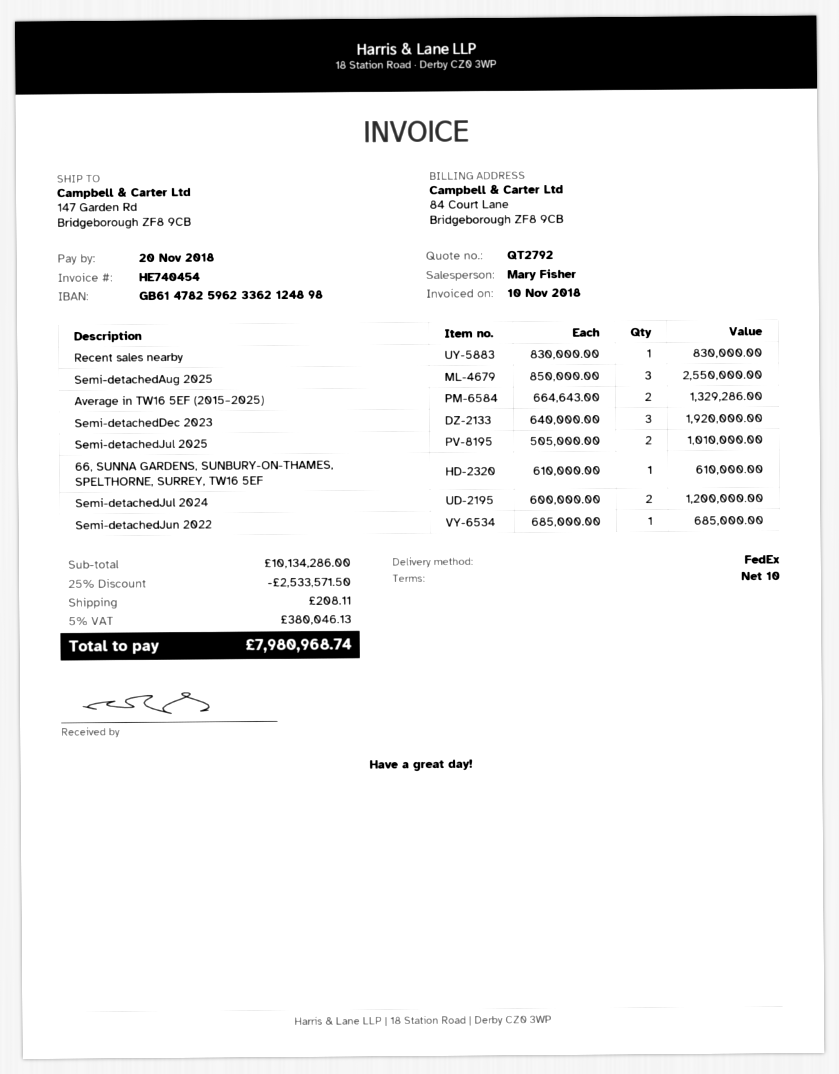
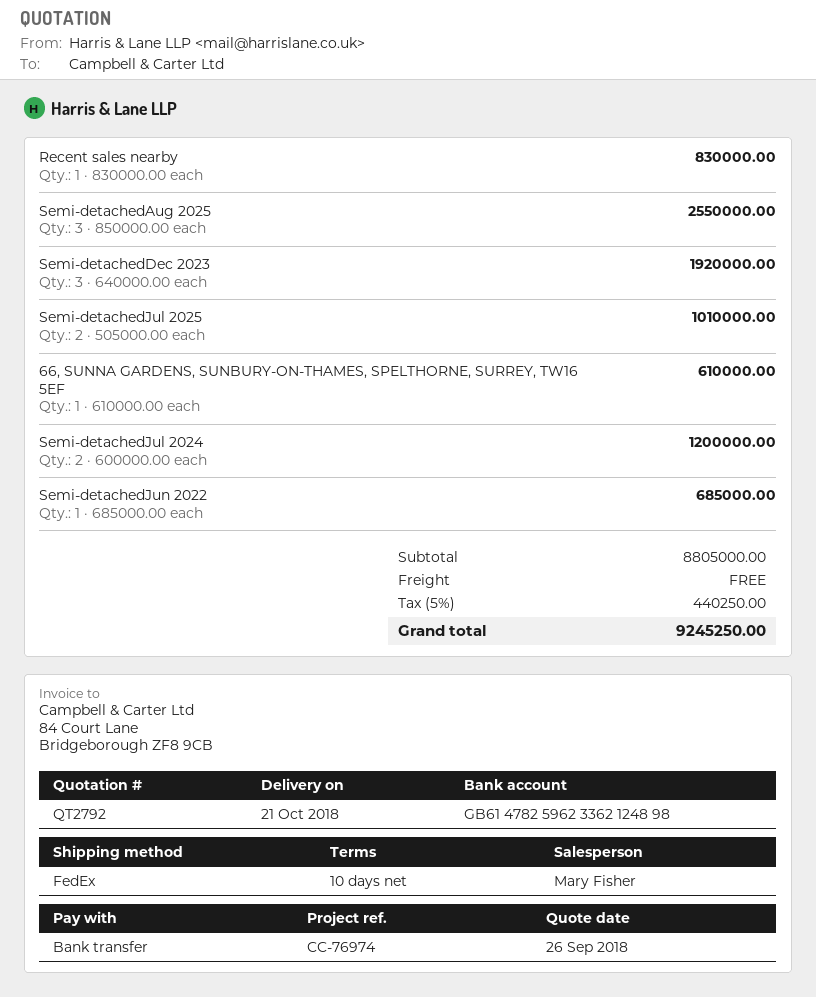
Average in TW16 5EF (2015–2025): 2 x 664643.00 = 1329286.00 -> none
subtotal: 10134286.00 -> 8805000.00
discount: 25% = 2533571.50 -> none
shipping: 208.11 -> 0.00
tax: 5% = 380046.13 -> 5% = 440250.00
total: 7980968.74 -> 9245250.00

